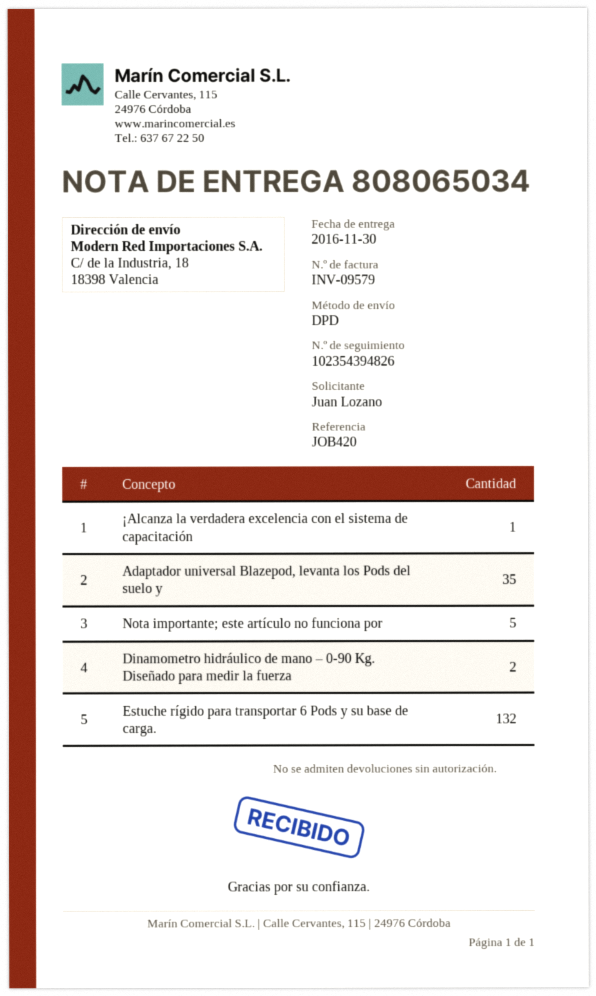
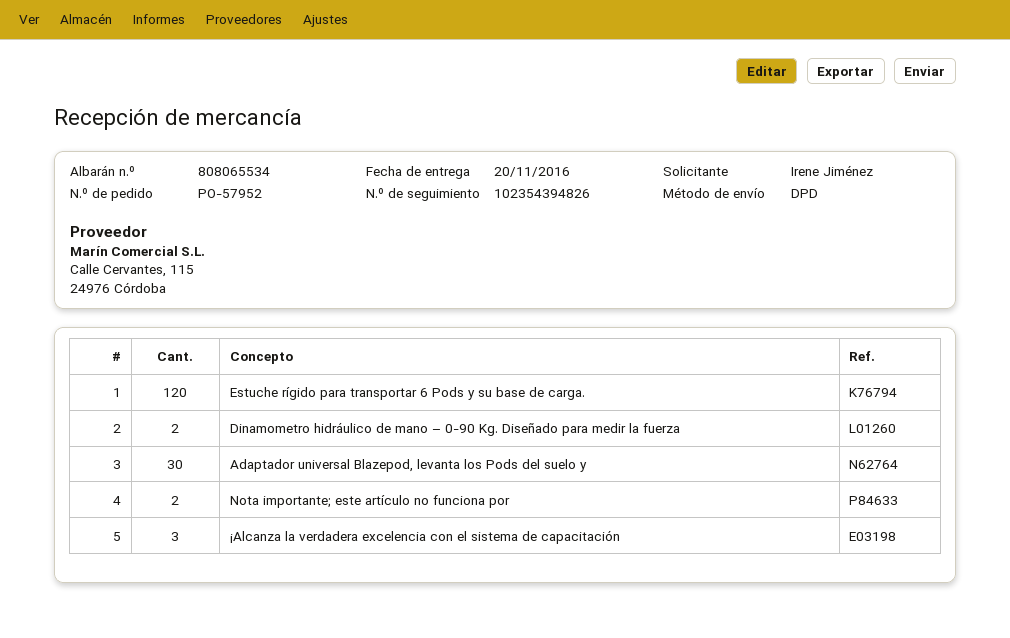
delivery note number: 808065034 -> 808065534
delivery date: 2016-11-30 -> 2016-11-20
ordered by: Juan Lozano -> Irene Jiménez
¡Alcanza la verdadera excelencia con el sistema de capacitación: 1 -> 3
Adaptador universal Blazepod, levanta los Pods del suelo y: 35 -> 30
Nota importante; este artículo no funciona por: 5 -> 2
Estuche rígido para transportar 6 Pods y su base de carga.: 132 -> 120

